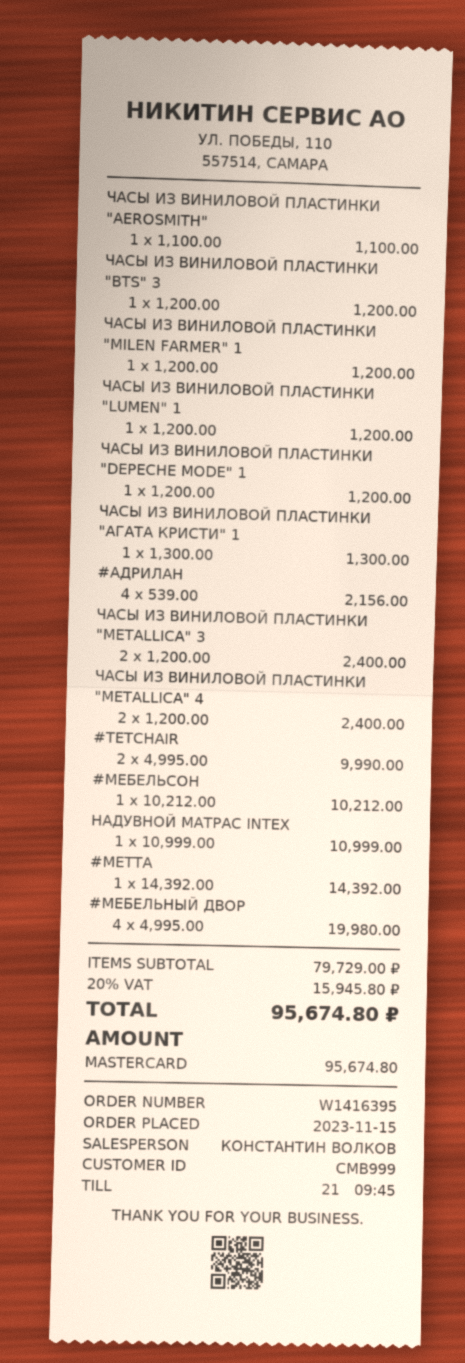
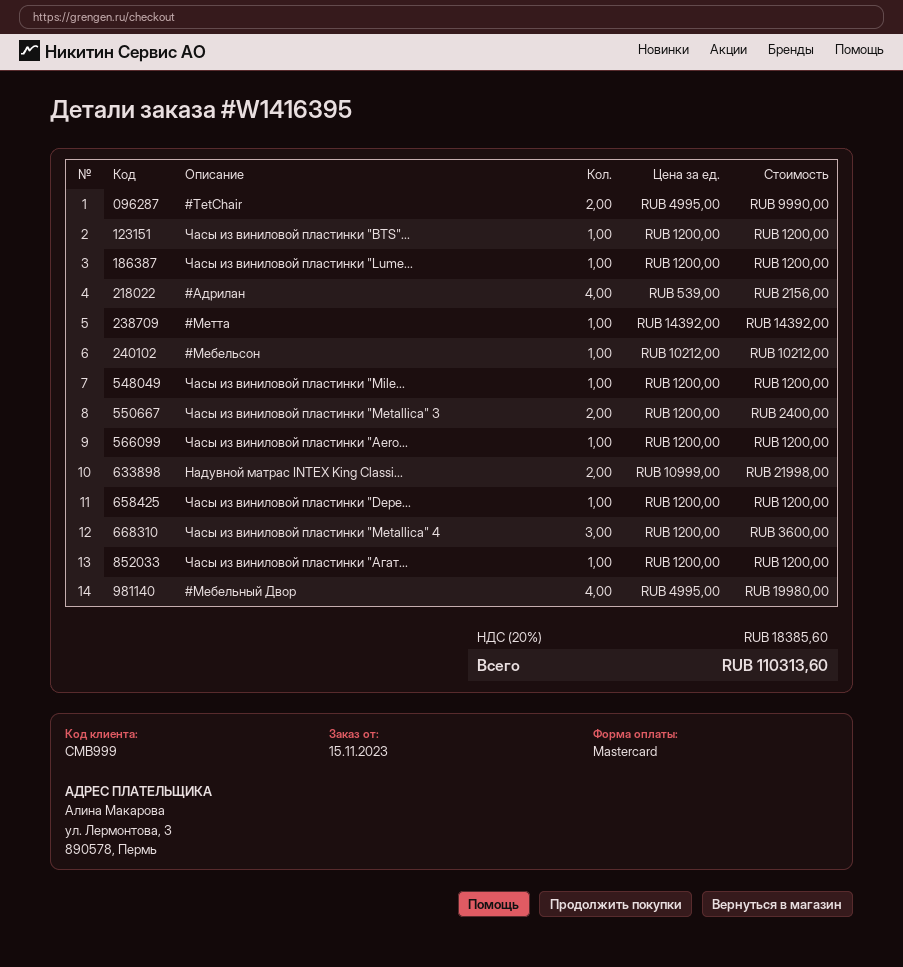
ЧАСЫ ИЗ ВИНИЛОВОЙ ПЛАСТИНКИ "AEROSMITH": 1 x 1100.00 = 1100.00 -> 1 x 1200.00 = 1200.00
ЧАСЫ ИЗ ВИНИЛОВОЙ ПЛАСТИНКИ "АГАТА КРИСТИ" 1: 1 x 1300.00 = 1300.00 -> 1 x 1200.00 = 1200.00
ЧАСЫ ИЗ ВИНИЛОВОЙ ПЛАСТИНКИ "METALLICA" 4: 2 x 1200.00 = 2400.00 -> 3 x 1200.00 = 3600.00
НАДУВНОЙ МАТРАС INTEX: 1 x 10999.00 = 10999.00 -> 2 x 10999.00 = 21998.00
tax: 20% = 15945.80 -> 20% = 18385.60
total: 95674.80 -> 110313.60

